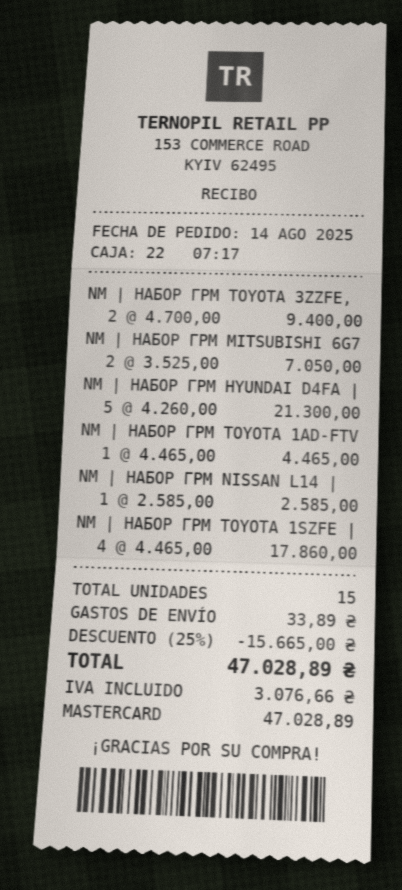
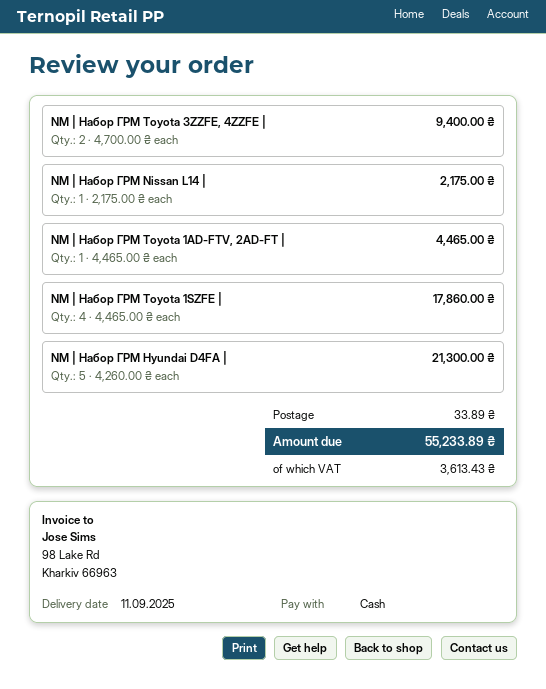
payment method: Mastercard -> cash
NM | НАБОР ГРМ MITSUBISHI 6G7: 2 x 3525.00 = 7050.00 -> none
NM | НАБОР ГРМ NISSAN L14 |: 1 x 2585.00 = 2585.00 -> 1 x 2175.00 = 2175.00
discount: 25% = 15665.00 -> none
tax: 3076.66 -> 3613.43
total: 47028.89 -> 55233.89

